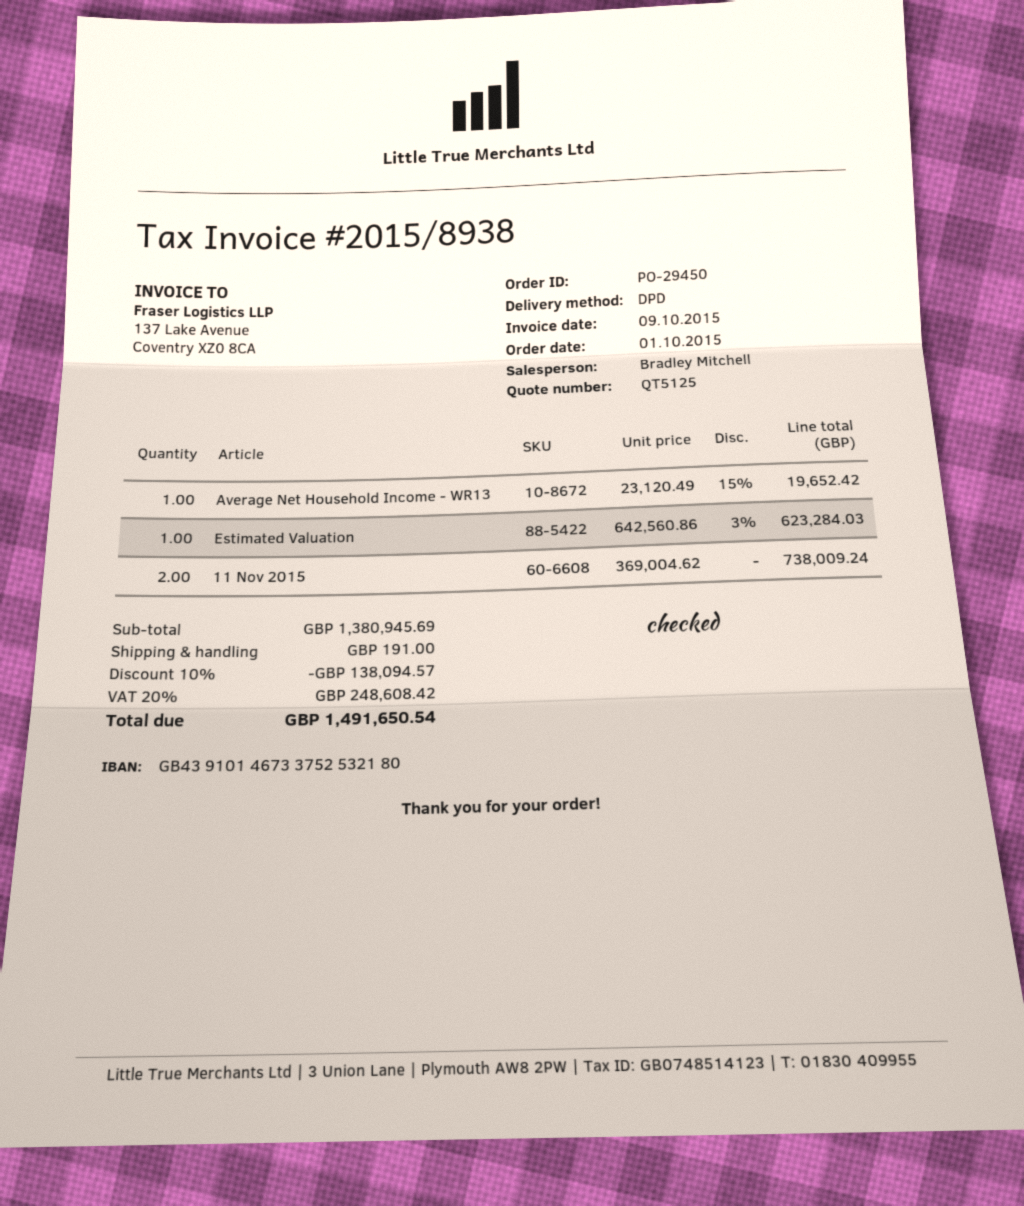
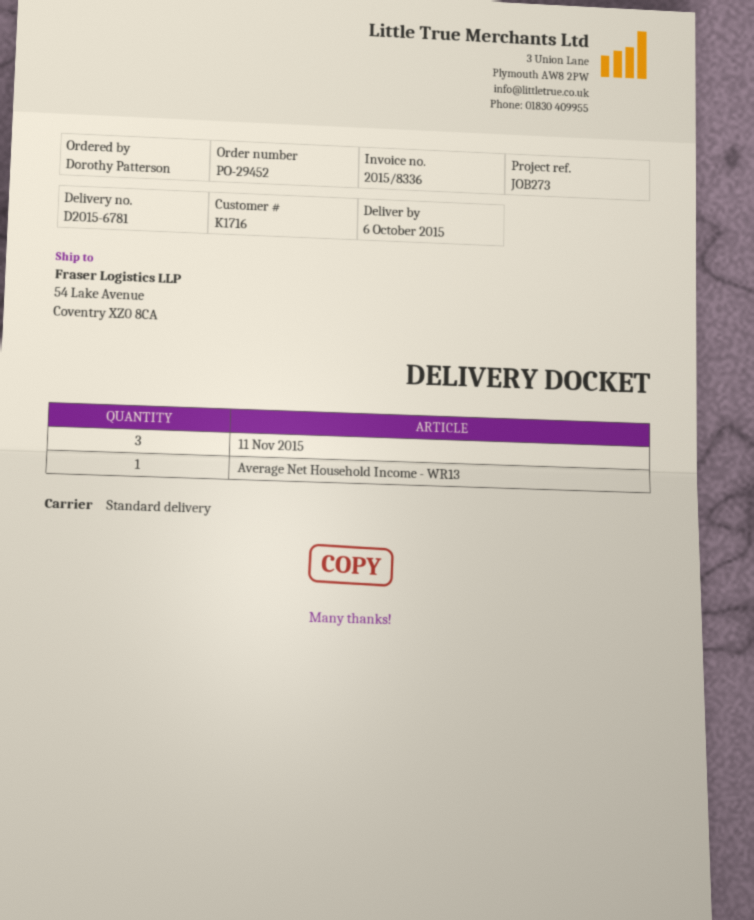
order number: PO-29450 -> PO-29452
invoice number: 2015/8938 -> 2015/8336
shipping method: DPD -> standard
Estimated Valuation: 1 -> none
11 Nov 2015: 2 -> 3

